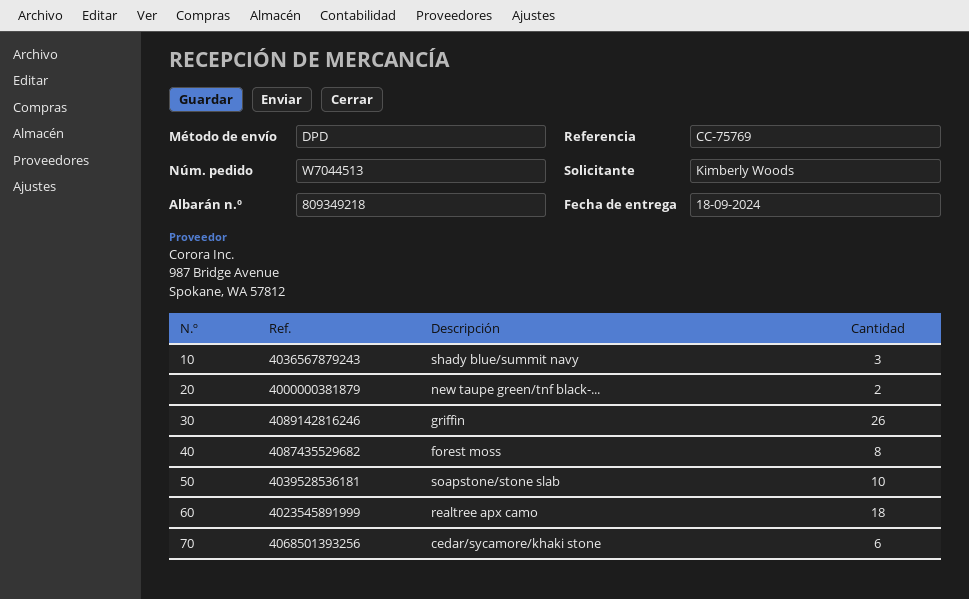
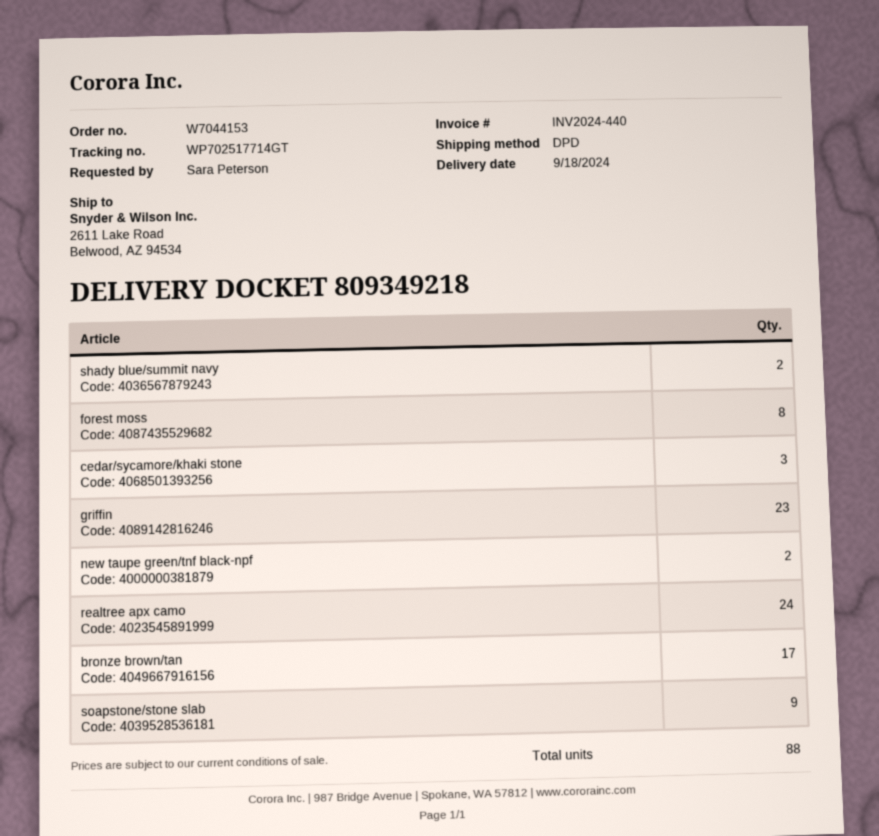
order number: W7044513 -> W7044153
ordered by: Kimberly Woods -> Sara Peterson
shady blue/summit navy: 3 -> 2
griffin: 26 -> 23
soapstone/stone slab: 10 -> 9
realtree apx camo: 18 -> 24
cedar/sycamore/khaki stone: 6 -> 3
bronze brown/tan: none -> 17

